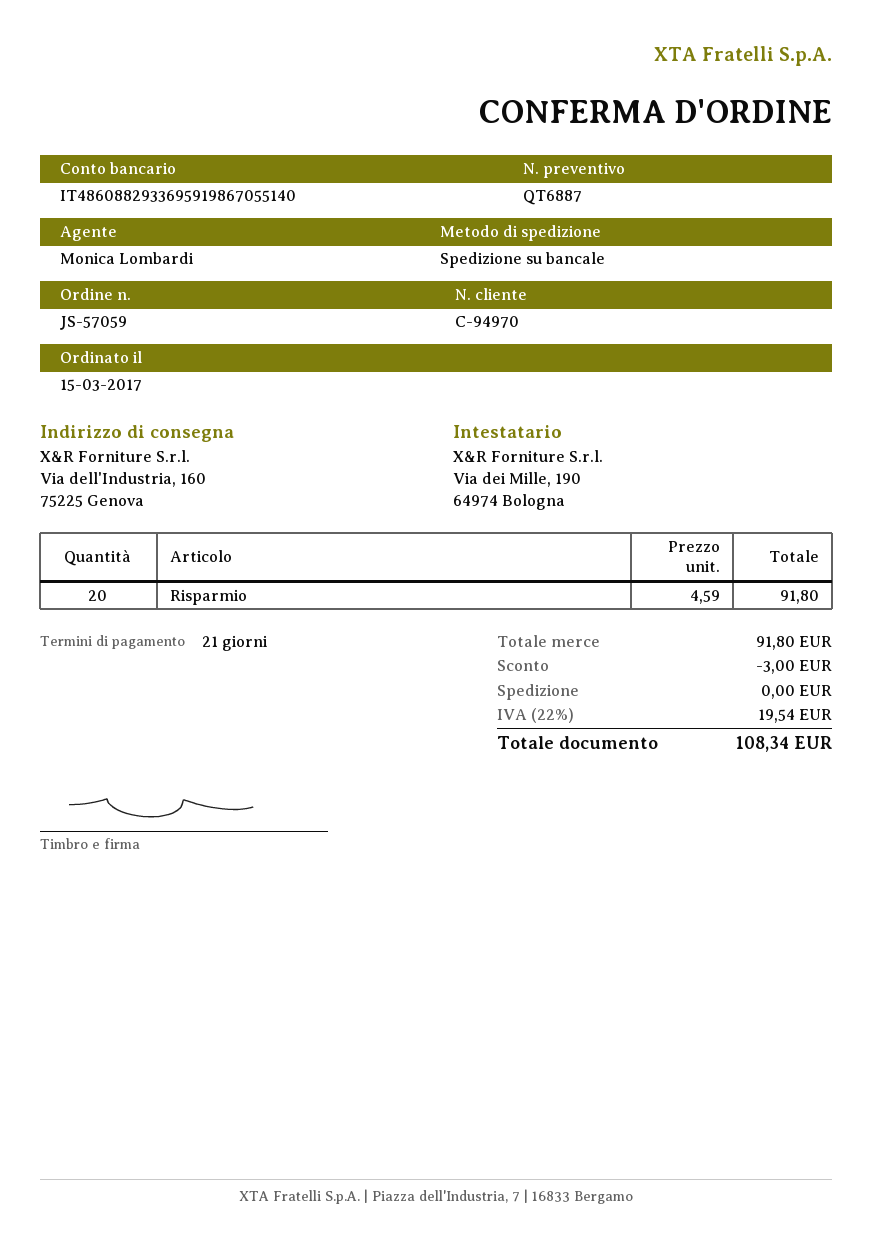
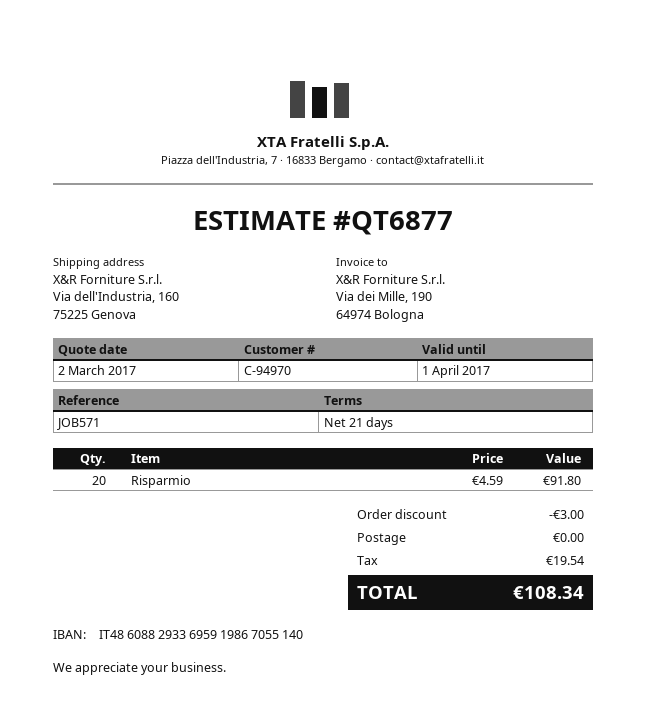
quote number: QT6887 -> QT6877

